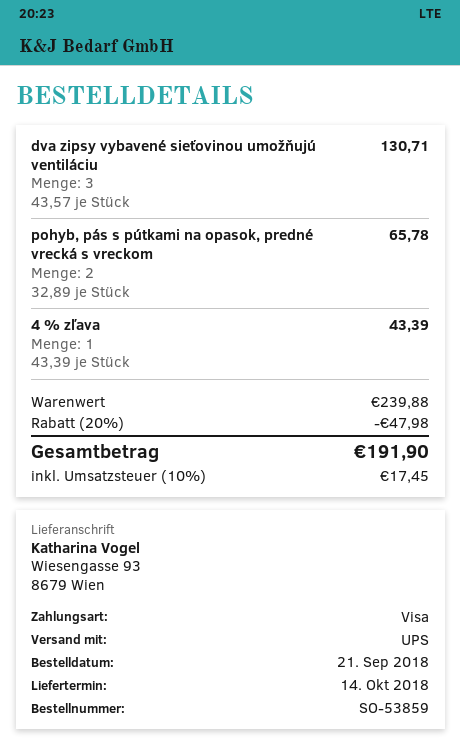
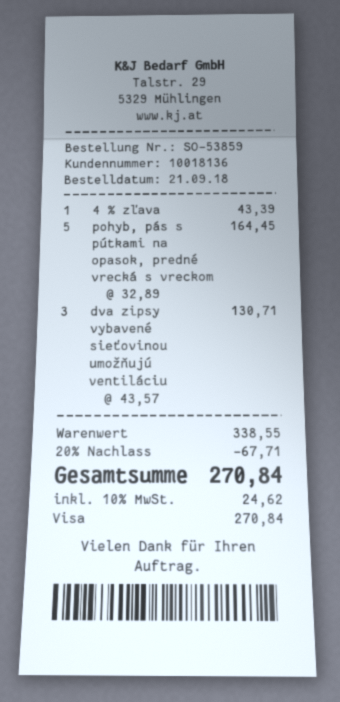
pohyb, pás s pútkami na opasok, predné vrecká s vreckom: 2 x 32.89 = 65.78 -> 5 x 32.89 = 164.45
subtotal: 239.88 -> 338.55
discount: 20% = 47.98 -> 20% = 67.71
tax: 10% = 17.45 -> 10% = 24.62
total: 191.90 -> 270.84

